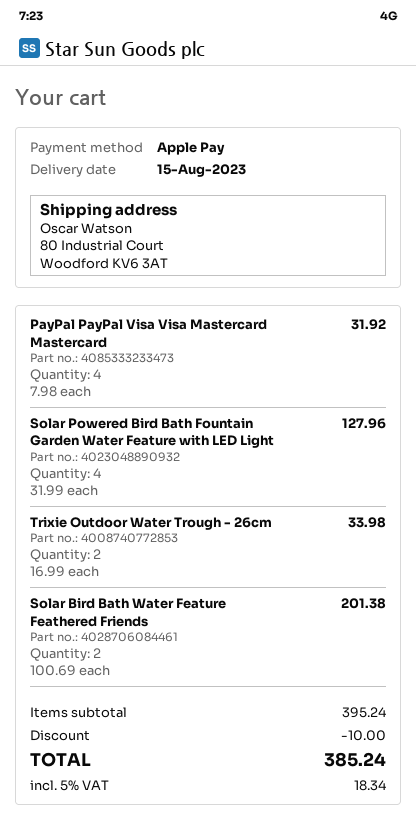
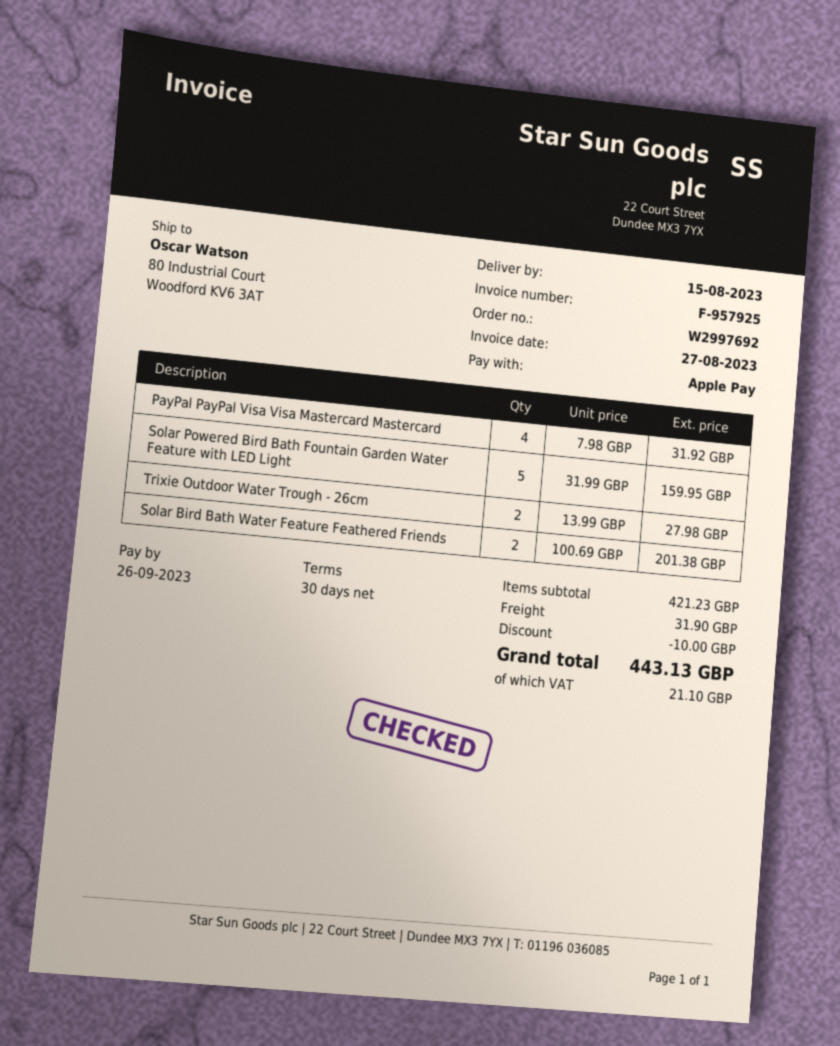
Solar Powered Bird Bath Fountain Garden Water Feature with LED Light: 4 x 31.99 = 127.96 -> 5 x 31.99 = 159.95
Trixie Outdoor Water Trough - 26cm: 2 x 16.99 = 33.98 -> 2 x 13.99 = 27.98
subtotal: 395.24 -> 421.23
shipping: none -> 31.90
tax: 18.34 -> 21.10
total: 385.24 -> 443.13

